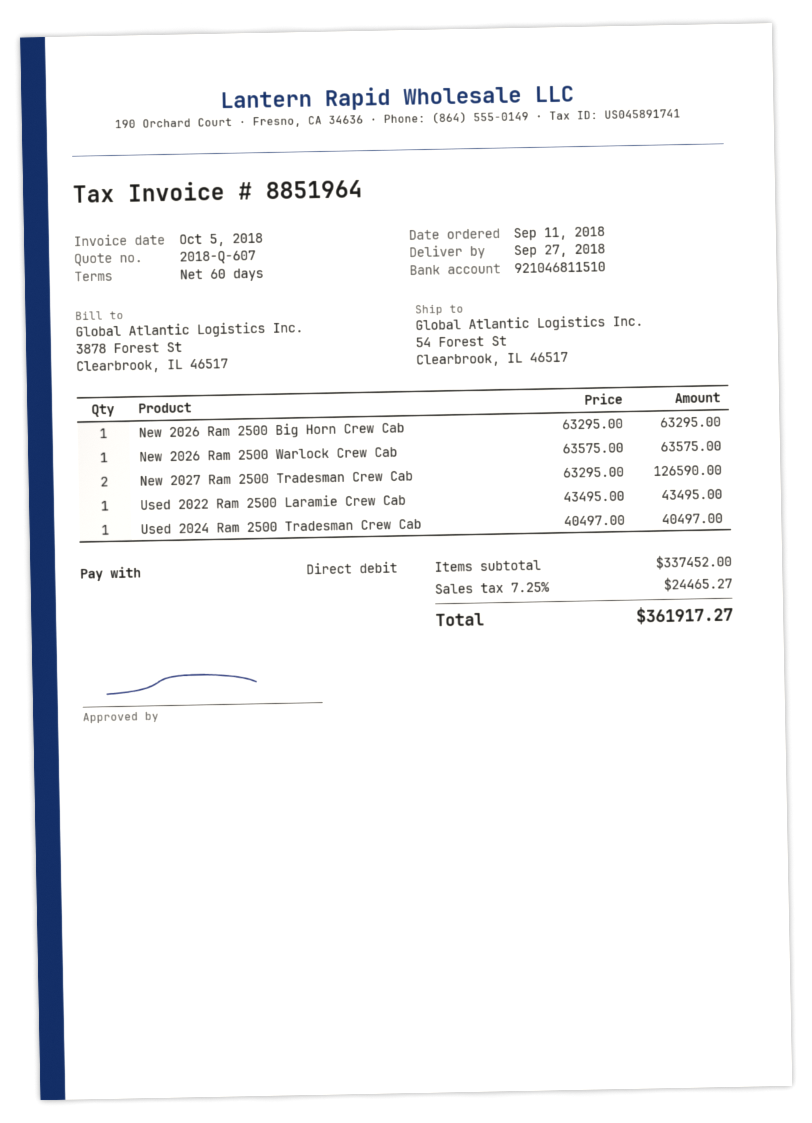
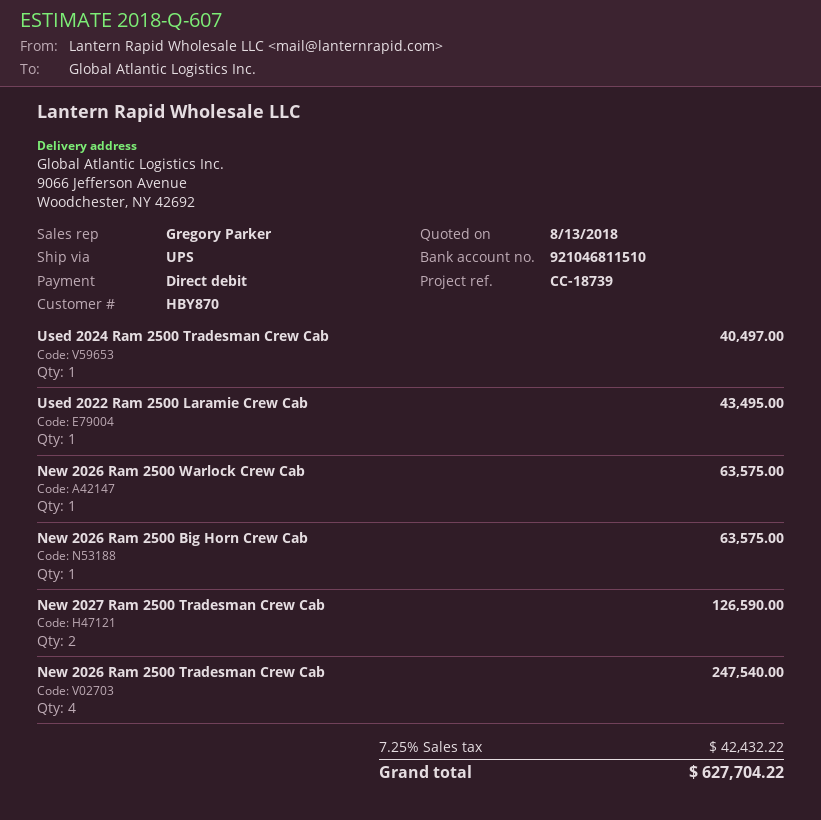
ship to: 54 Forest St, Clearbrook, IL 46517 -> 9066 Jefferson Avenue, Woodchester, NY 42692
New 2026 Ram 2500 Big Horn Crew Cab: 1 for 63295.00 -> 1 for 63575.00
New 2026 Ram 2500 Tradesman Crew Cab: none -> 4 for 247540.00
tax: 7.25% = 24465.27 -> 7.25% = 42432.22
total: 361917.27 -> 627704.22

